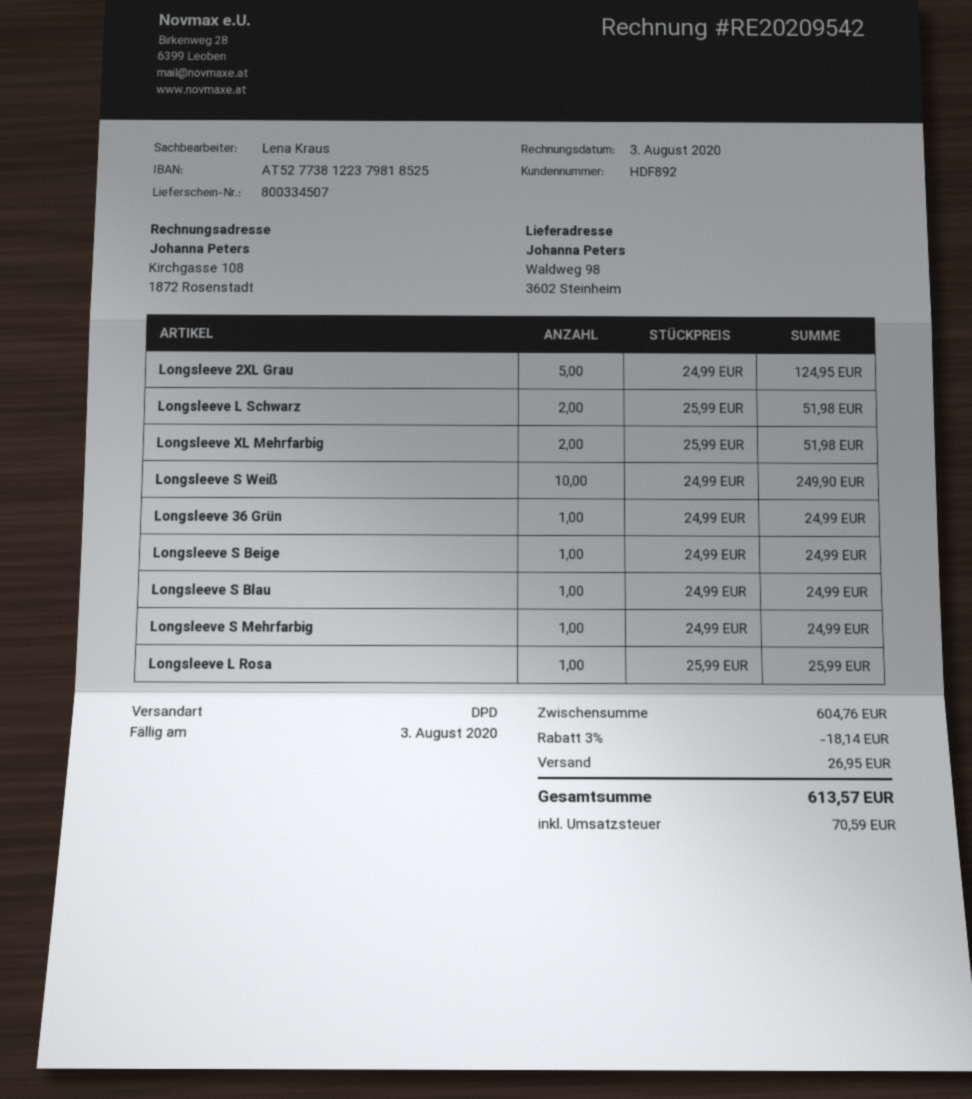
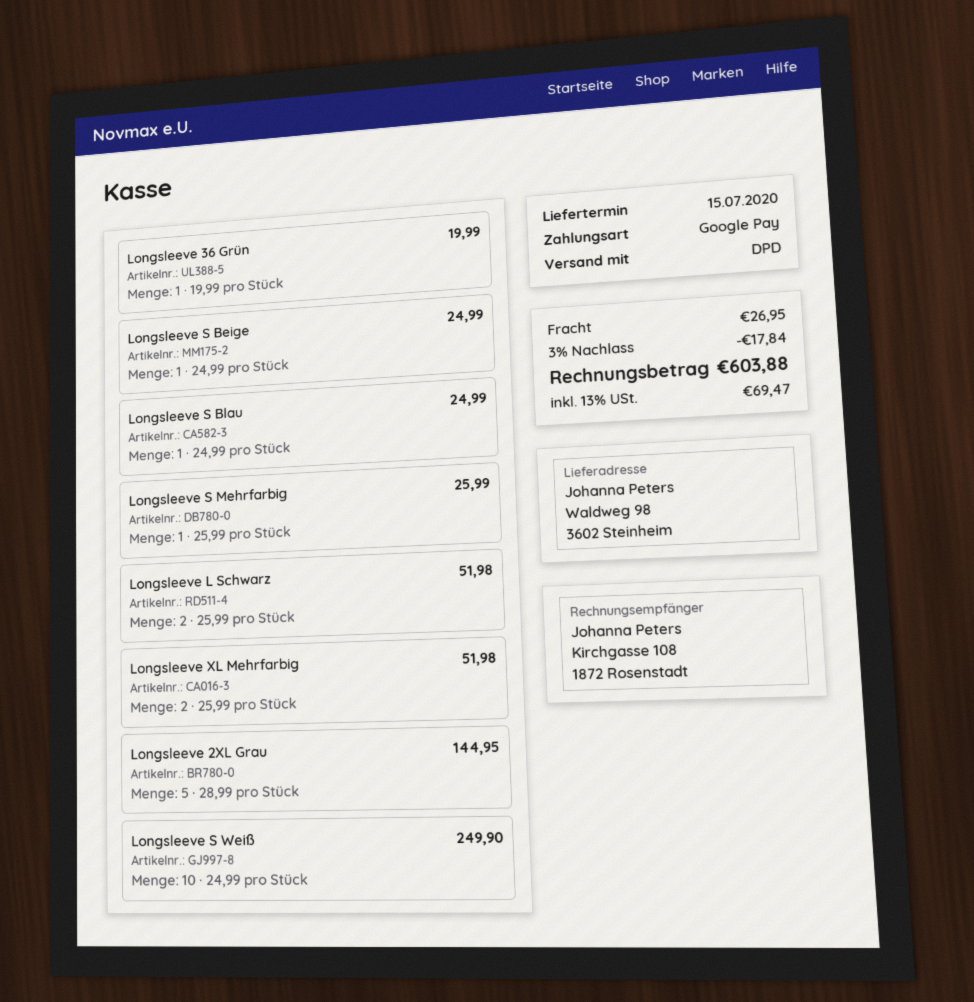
Longsleeve 2XL Grau: 5 x 24.99 = 124.95 -> 5 x 28.99 = 144.95
Longsleeve 36 Grün: 1 x 24.99 = 24.99 -> 1 x 19.99 = 19.99
Longsleeve S Mehrfarbig: 1 x 24.99 = 24.99 -> 1 x 25.99 = 25.99
Longsleeve L Rosa: 1 x 25.99 = 25.99 -> none
discount: 3% = 18.14 -> 3% = 17.84
tax: 70.59 -> 69.47
total: 613.57 -> 603.88

